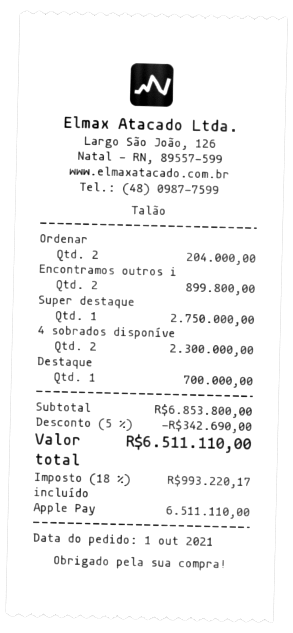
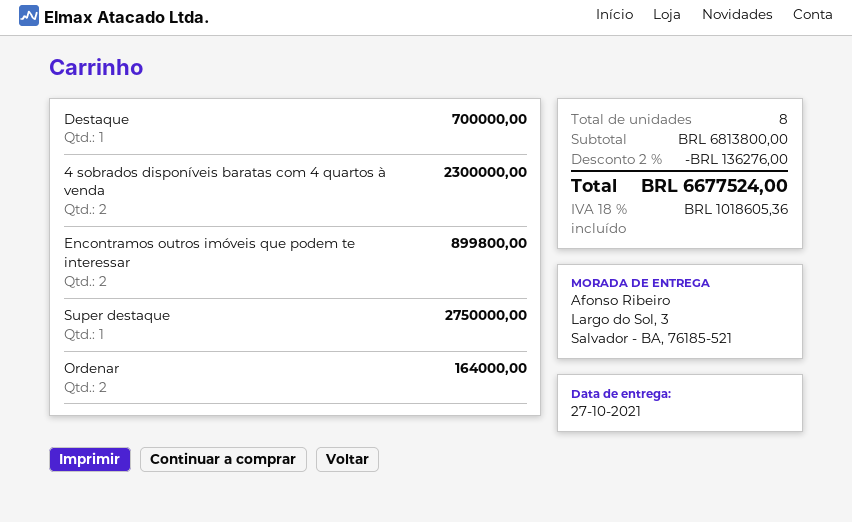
Ordenar: 2 for 204000.00 -> 2 for 164000.00
subtotal: 6853800.00 -> 6813800.00
discount: 5% = 342690.00 -> 2% = 136276.00
tax: 18% = 993220.17 -> 18% = 1018605.36
total: 6511110.00 -> 6677524.00

